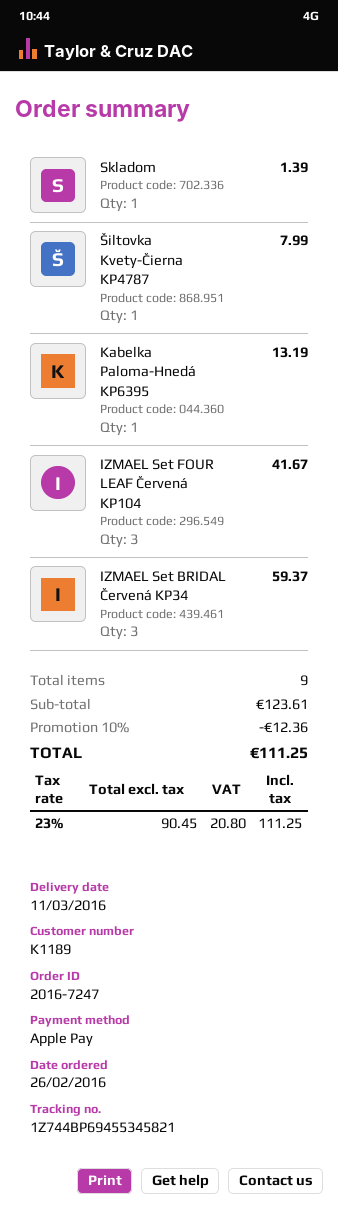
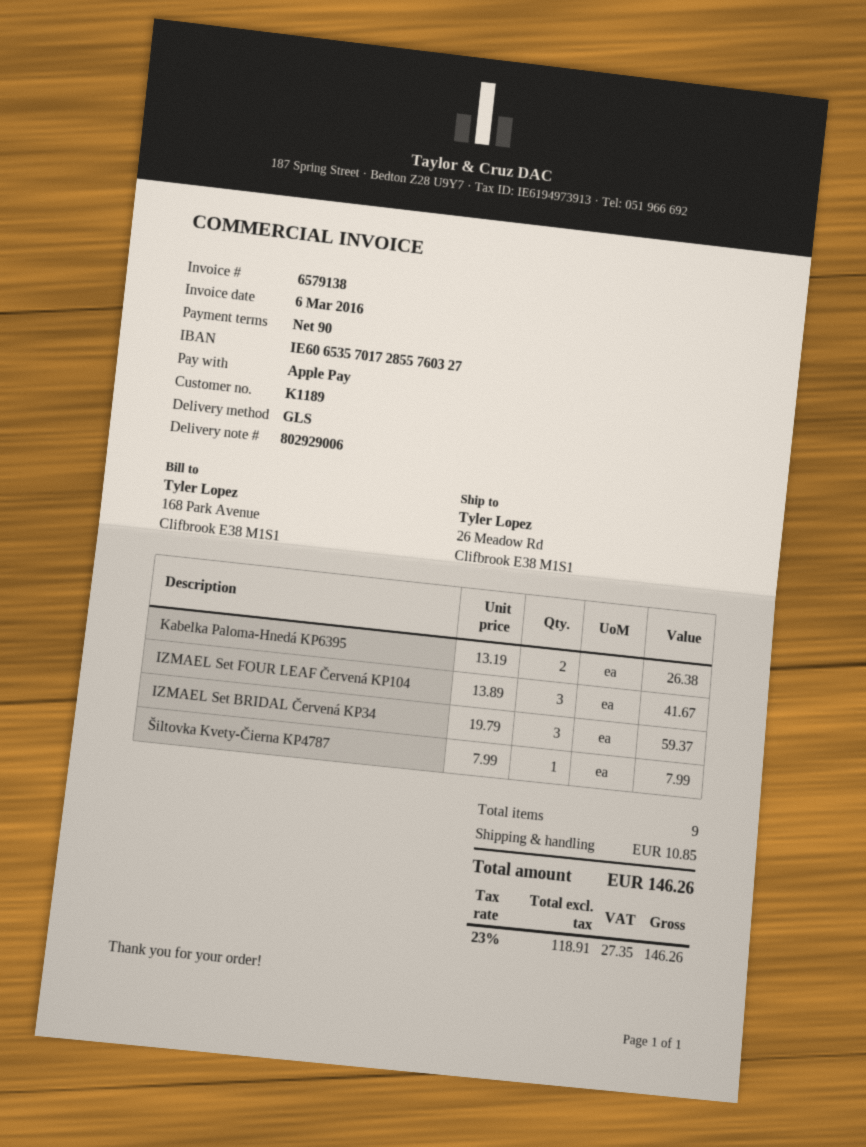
Skladom: 1 for 1.39 -> none
Kabelka Paloma-Hnedá KP6395: 1 for 13.19 -> 2 for 26.38
discount: 10% = 12.36 -> none
shipping: none -> 10.85
net: 90.45 -> 118.91
tax: 23% = 20.80 -> 23% = 27.35
total: 111.25 -> 146.26

